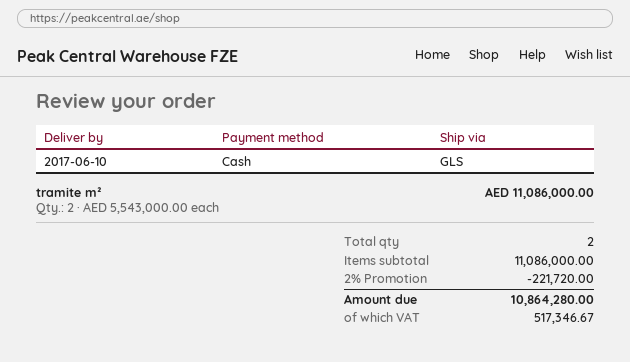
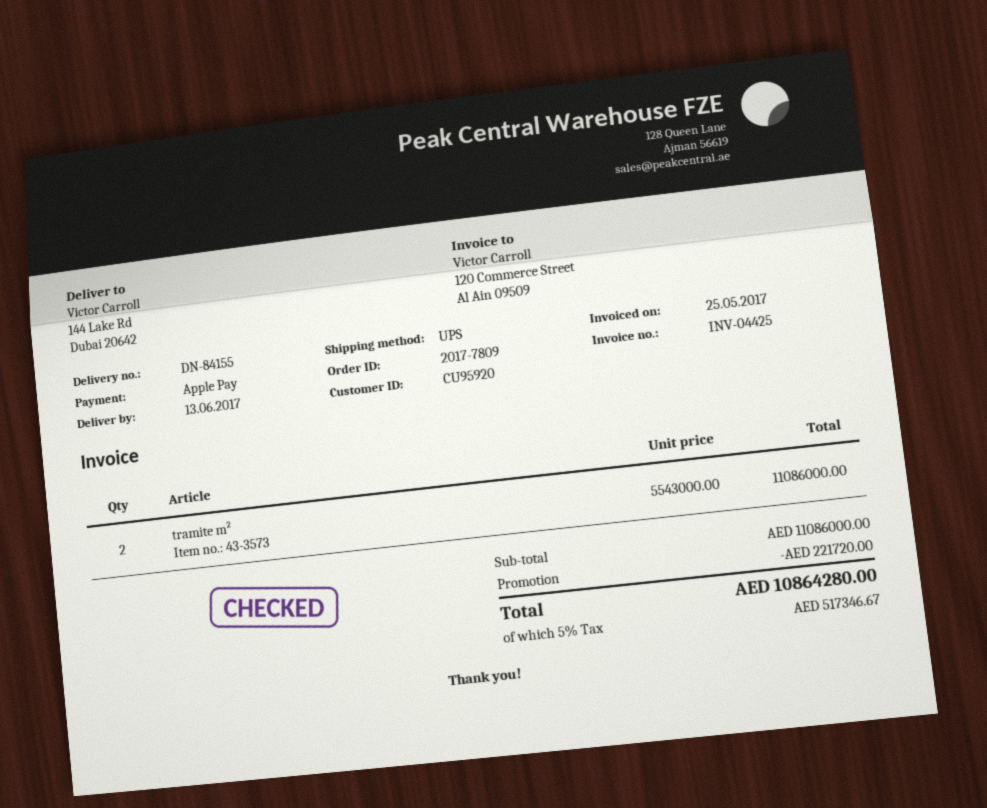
delivery date: 2017-06-10 -> 2017-06-13
payment method: cash -> Apple Pay
shipping method: GLS -> UPS

